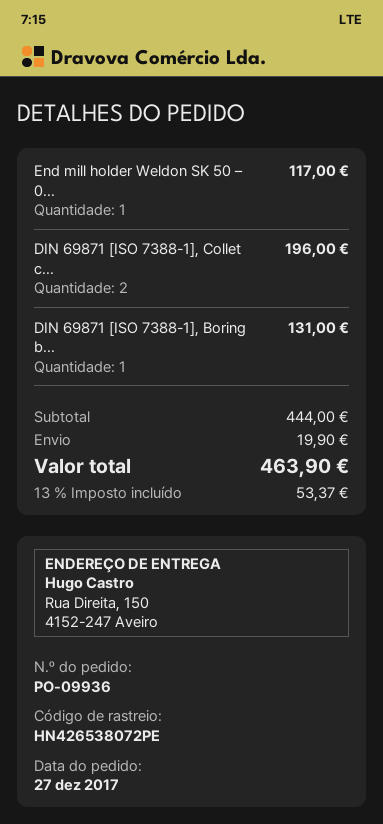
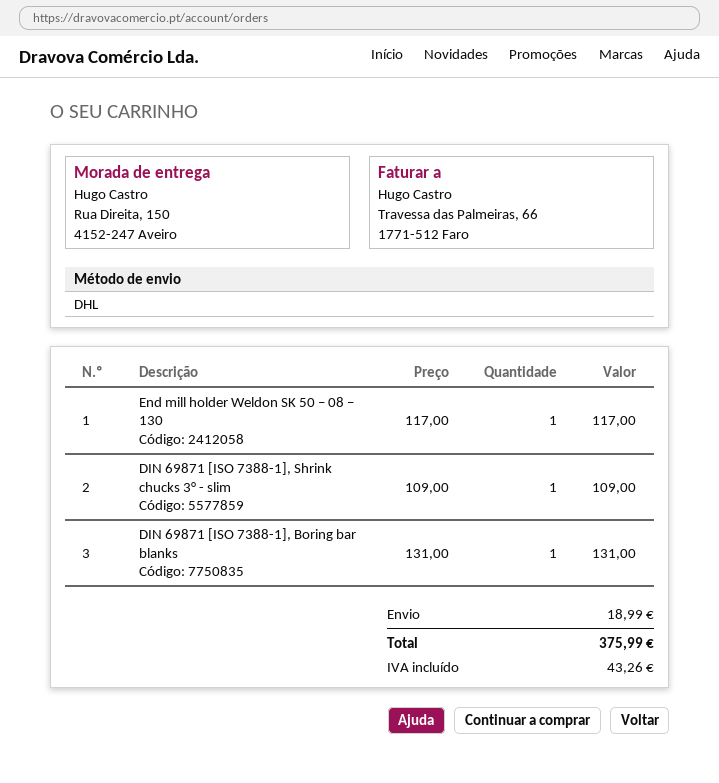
DIN 69871 [ISO 7388-1], Collet c...: 2 for 196.00 -> none
DIN 69871 [ISO 7388-1], Shrink chucks 3° - slim: none -> 1 for 109.00
shipping: 19.90 -> 18.99
tax: 53.37 -> 43.26
total: 463.90 -> 375.99

